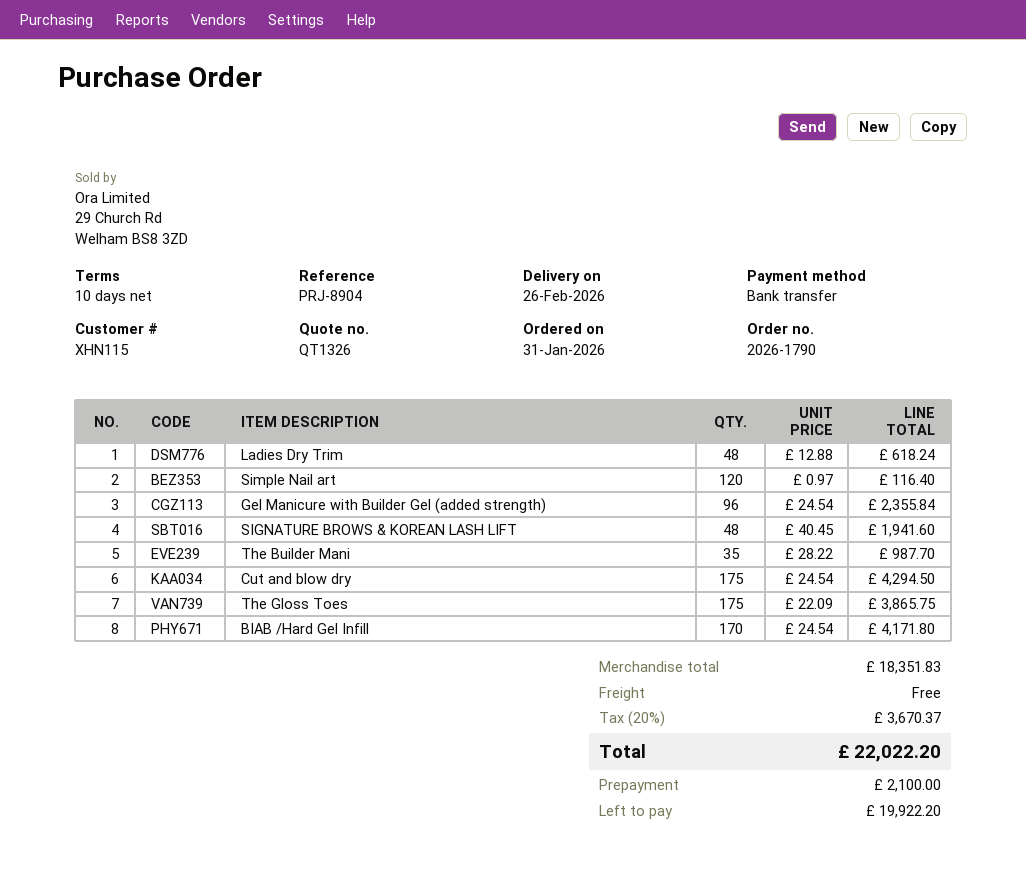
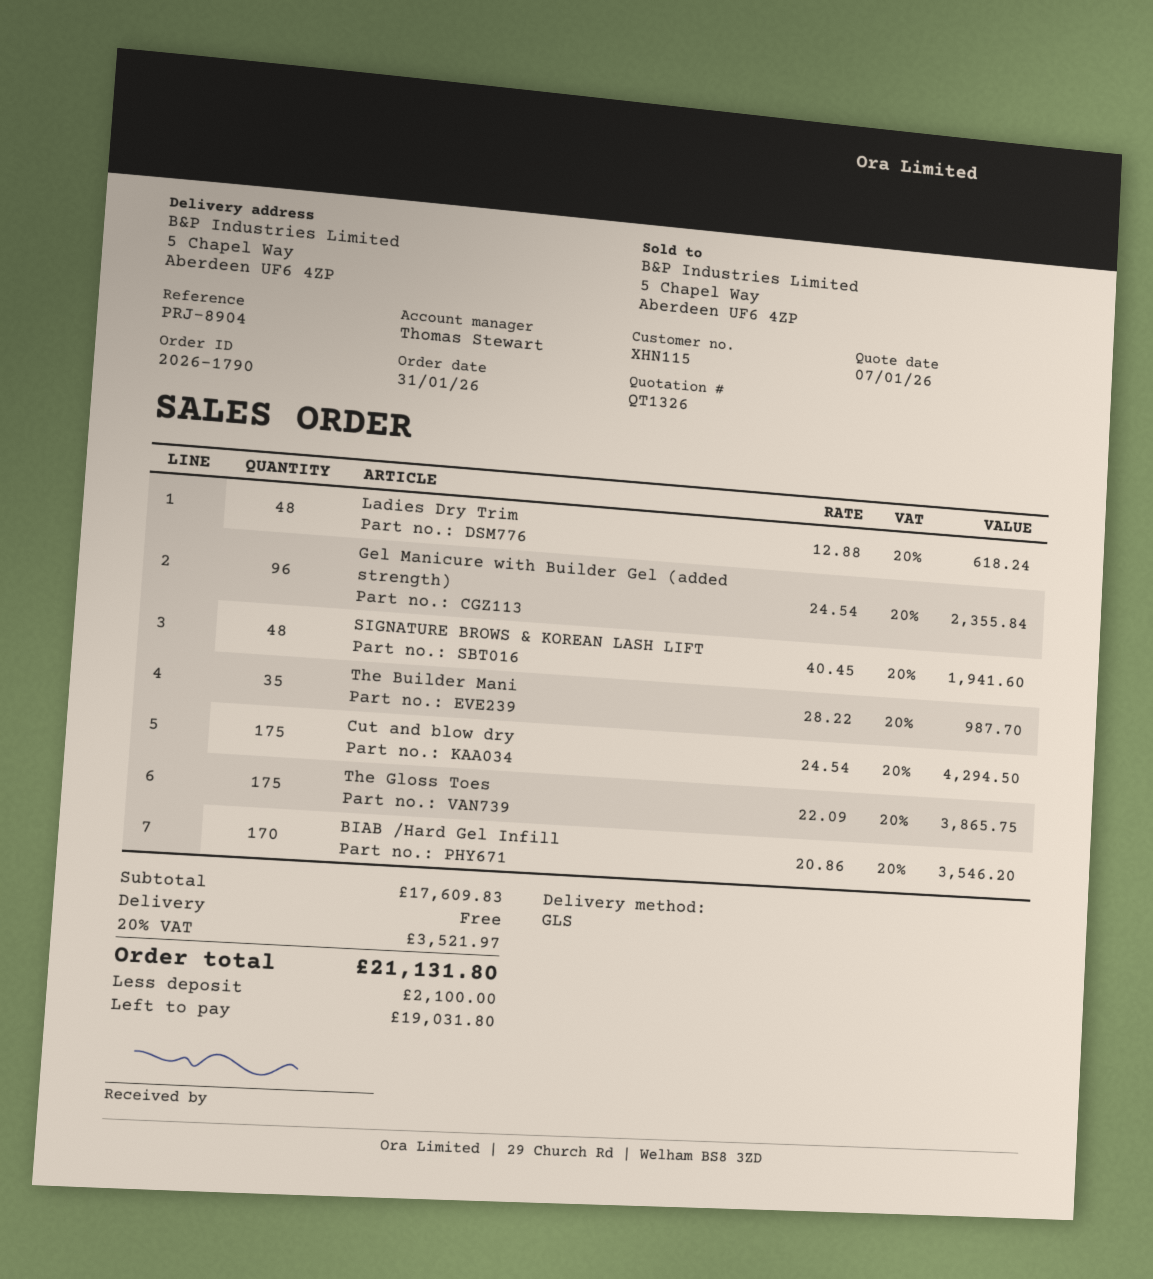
Simple Nail art: 120 x 0.97 = 116.40 -> none
BIAB /Hard Gel Infill: 170 x 24.54 = 4171.80 -> 170 x 20.86 = 3546.20
subtotal: 18351.83 -> 17609.83
tax: 20% = 3670.37 -> 20% = 3521.97
total: 22022.20 -> 21131.80
balance: 19922.20 -> 19031.80

